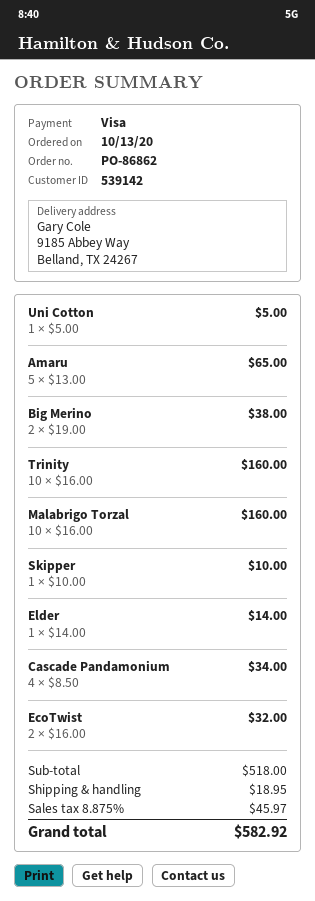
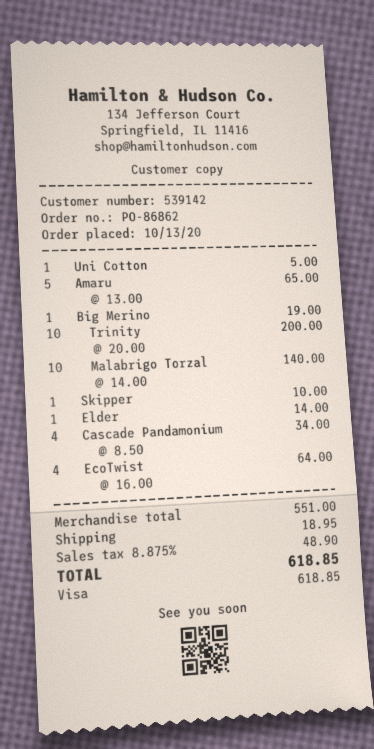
Big Merino: 2 x 19.00 = 38.00 -> 1 x 19.00 = 19.00
Trinity: 10 x 16.00 = 160.00 -> 10 x 20.00 = 200.00
Malabrigo Torzal: 10 x 16.00 = 160.00 -> 10 x 14.00 = 140.00
EcoTwist: 2 x 16.00 = 32.00 -> 4 x 16.00 = 64.00
subtotal: 518.00 -> 551.00
tax: 8.875% = 45.97 -> 8.875% = 48.90
total: 582.92 -> 618.85

